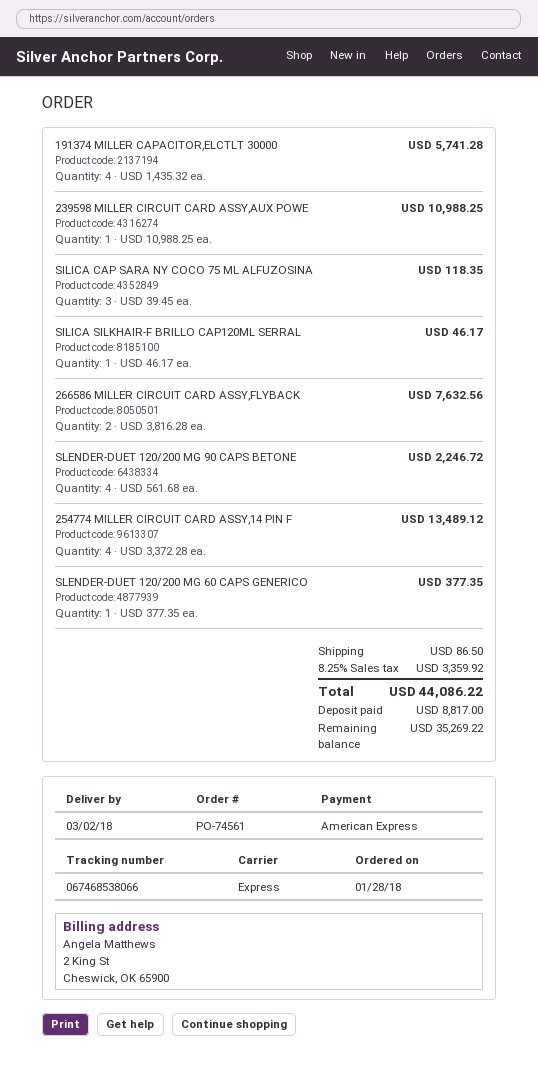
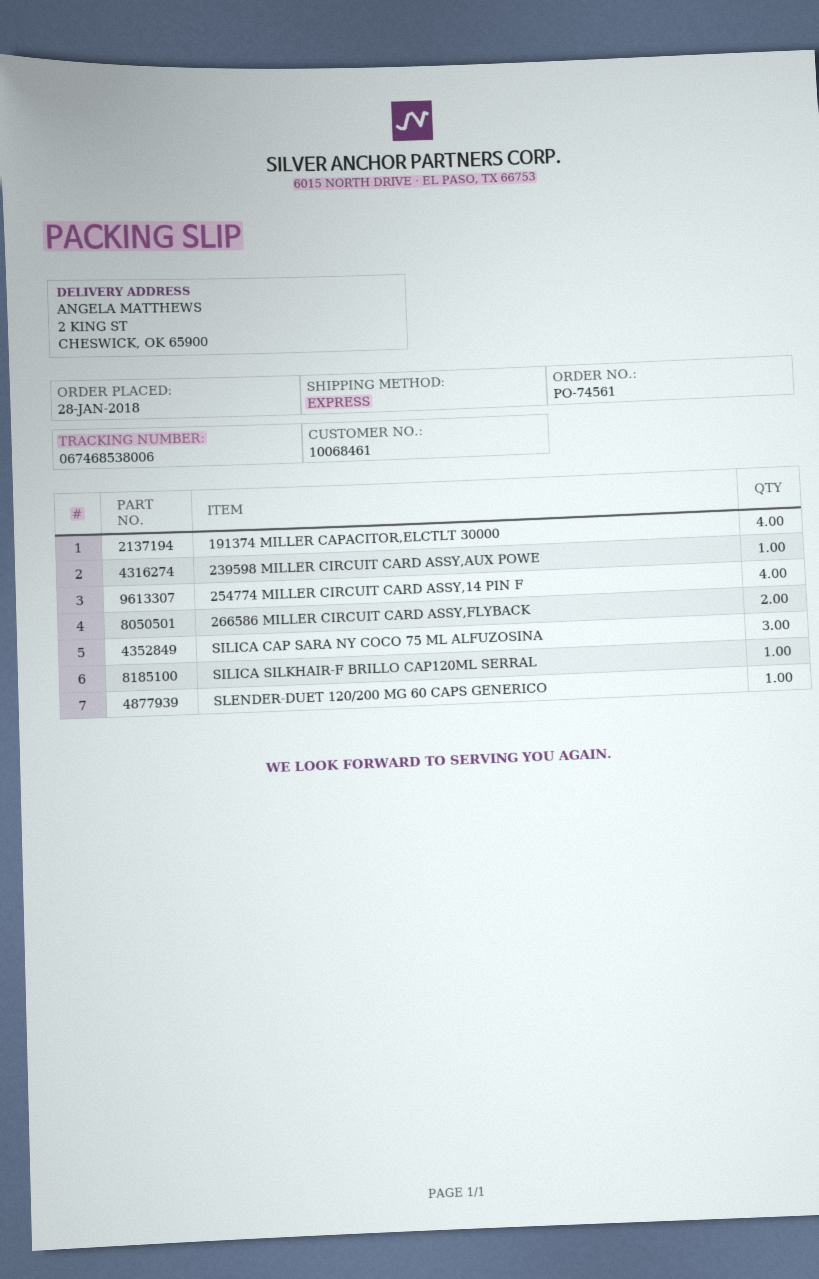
tracking number: 067468538066 -> 067468538006
SLENDER-DUET 120/200 MG 90 CAPS BETONE: 4 -> none

